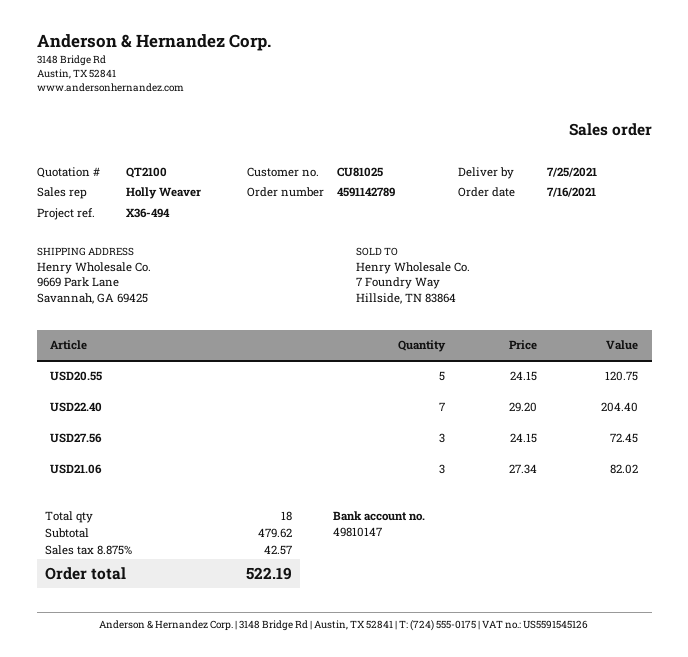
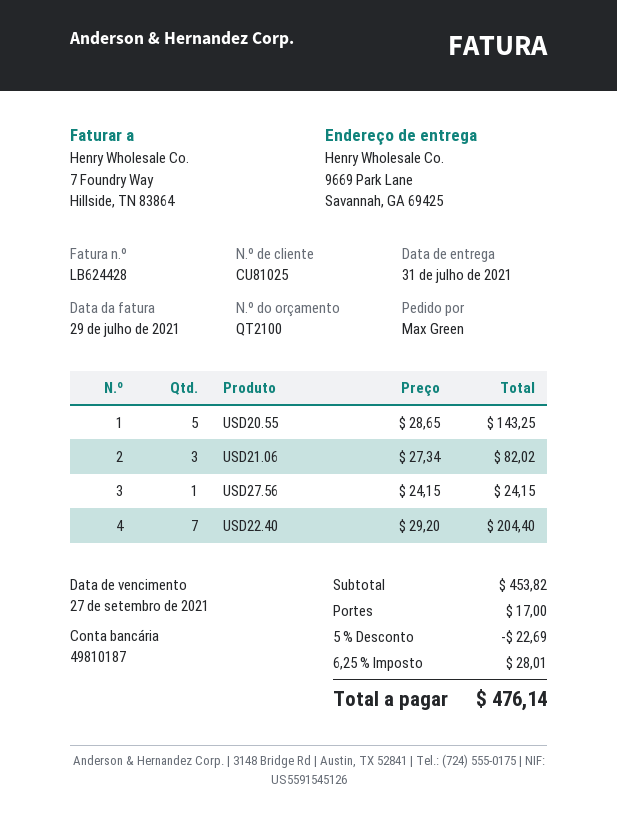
delivery date: 2021-07-25 -> 2021-07-31
bank account: 49810147 -> 49810187
USD20.55: 5 x 24.15 = 120.75 -> 5 x 28.65 = 143.25
USD27.56: 3 x 24.15 = 72.45 -> 1 x 24.15 = 24.15
subtotal: 479.62 -> 453.82
discount: none -> 5% = 22.69
shipping: none -> 17.00
tax: 8.875% = 42.57 -> 6.25% = 28.01
total: 522.19 -> 476.14

